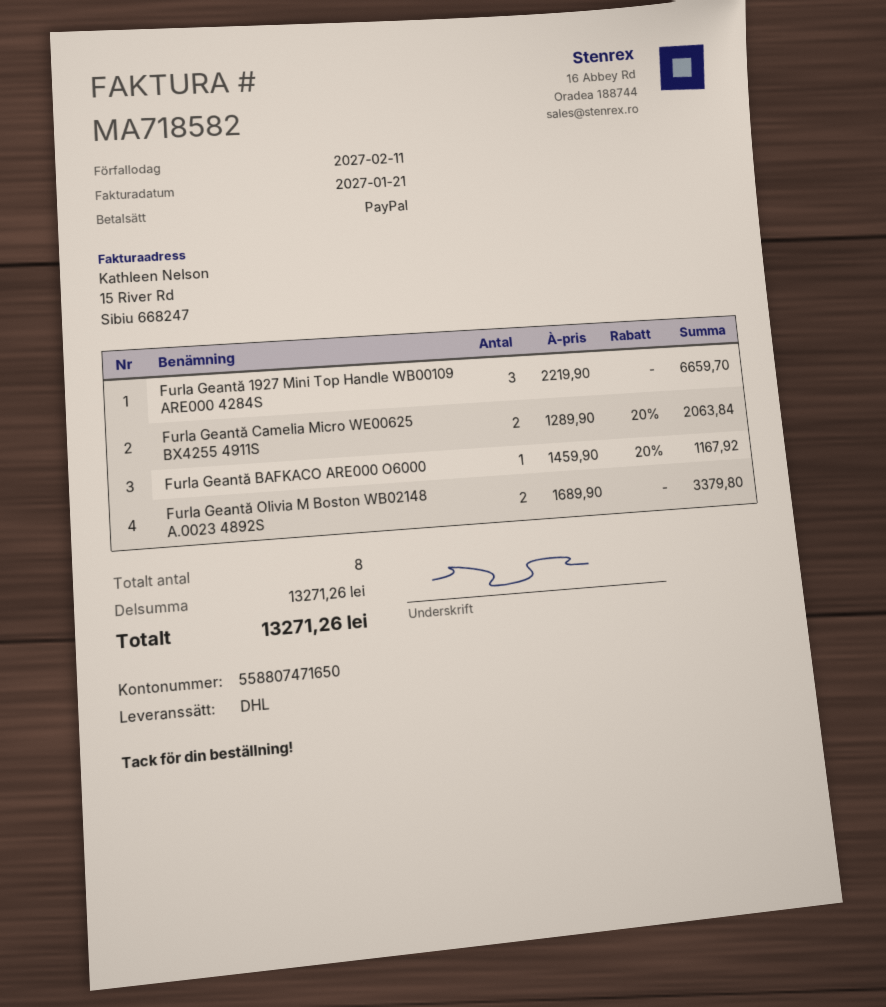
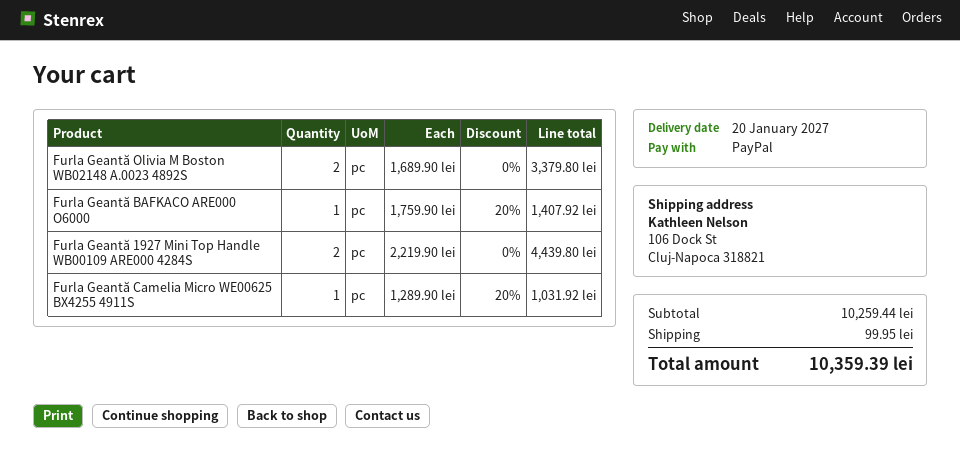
Furla Geantă 1927 Mini Top Handle WB00109 ARE000 4284S: 3 x 2219.90 = 6659.70 -> 2 x 2219.90 = 4439.80
Furla Geantă Camelia Micro WE00625 BX4255 4911S: 2 x 1289.90 - 20% = 2063.84 -> 1 x 1289.90 - 20% = 1031.92
Furla Geantă BAFKACO ARE000 O6000: 1 x 1459.90 - 20% = 1167.92 -> 1 x 1759.90 - 20% = 1407.92
subtotal: 13271.26 -> 10259.44
shipping: none -> 99.95
total: 13271.26 -> 10359.39

